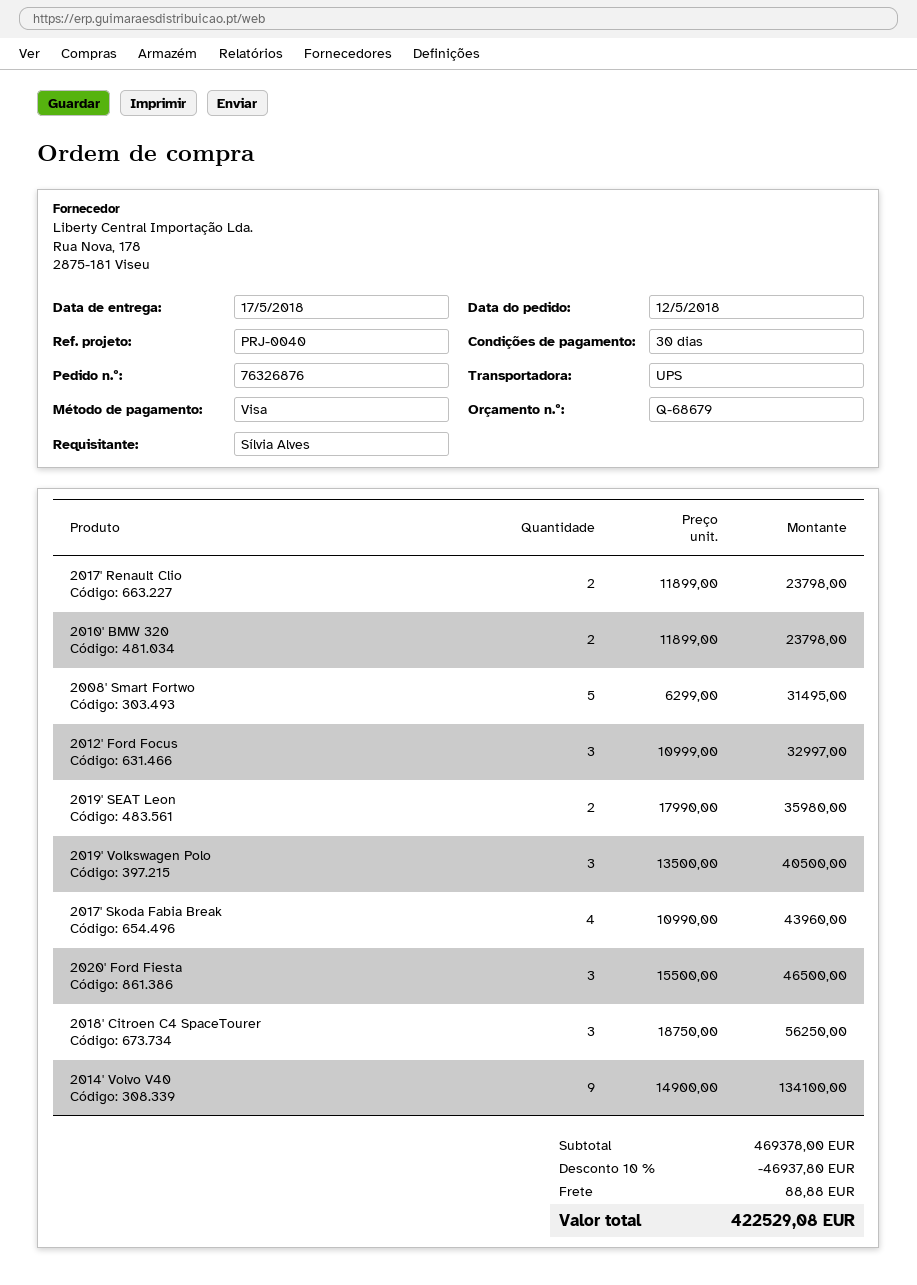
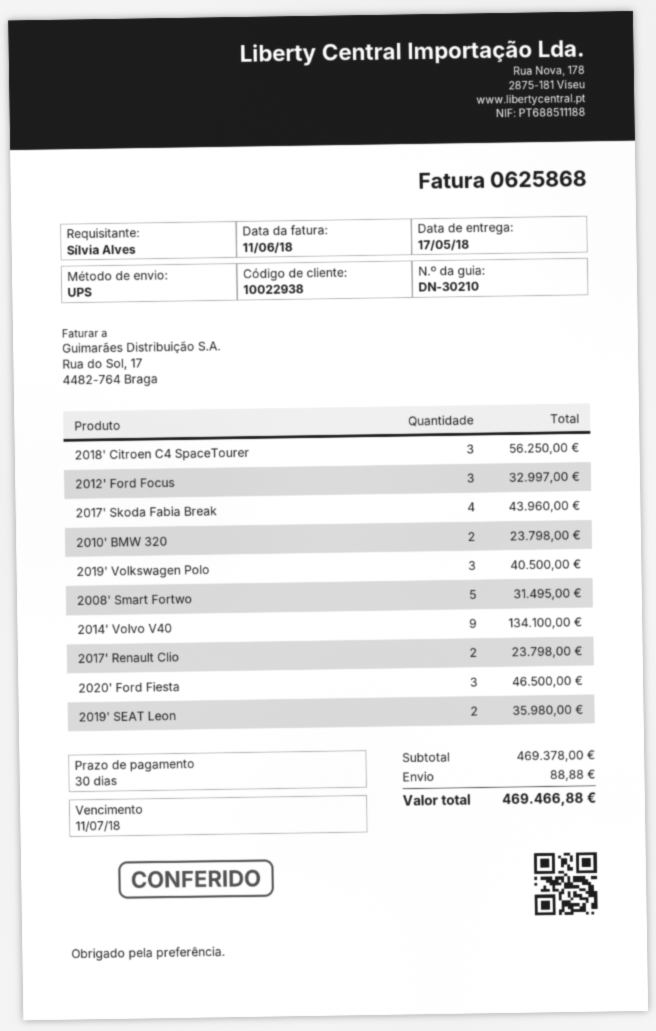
discount: 10% = 46937.80 -> none
total: 422529.08 -> 469466.88

